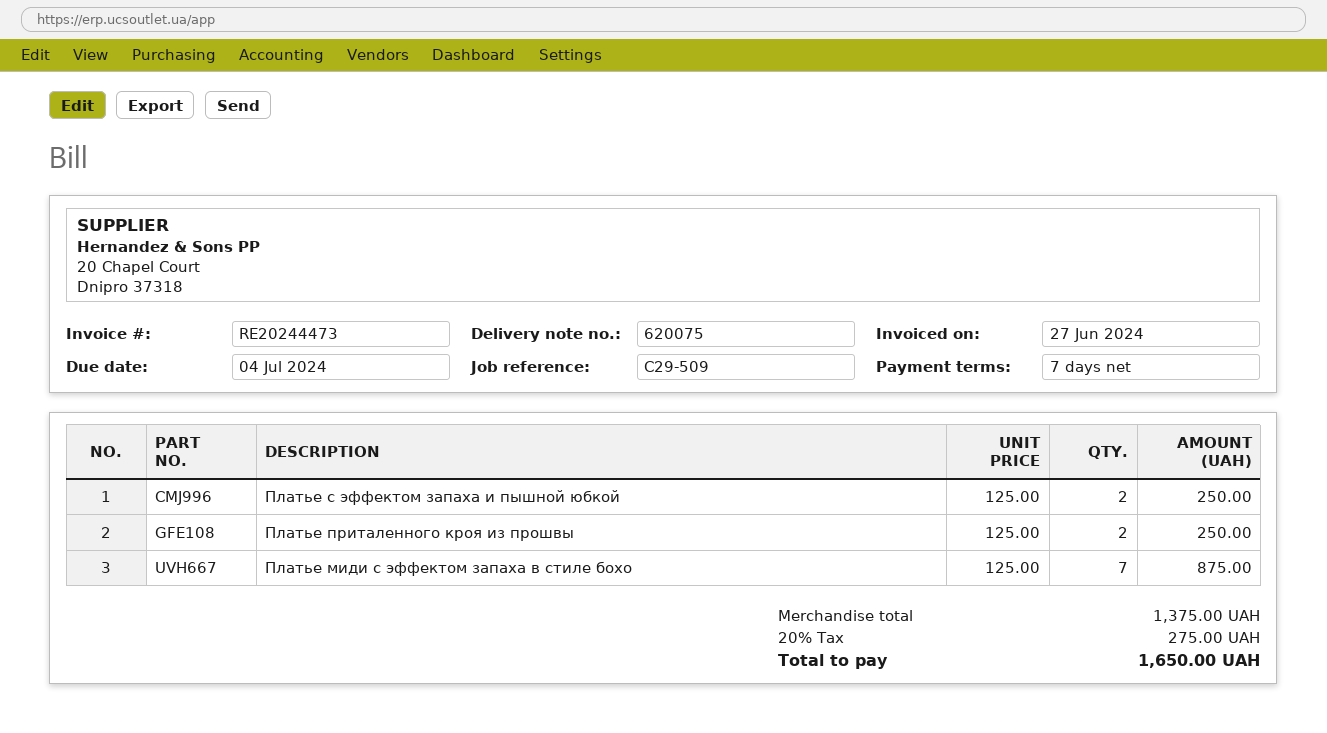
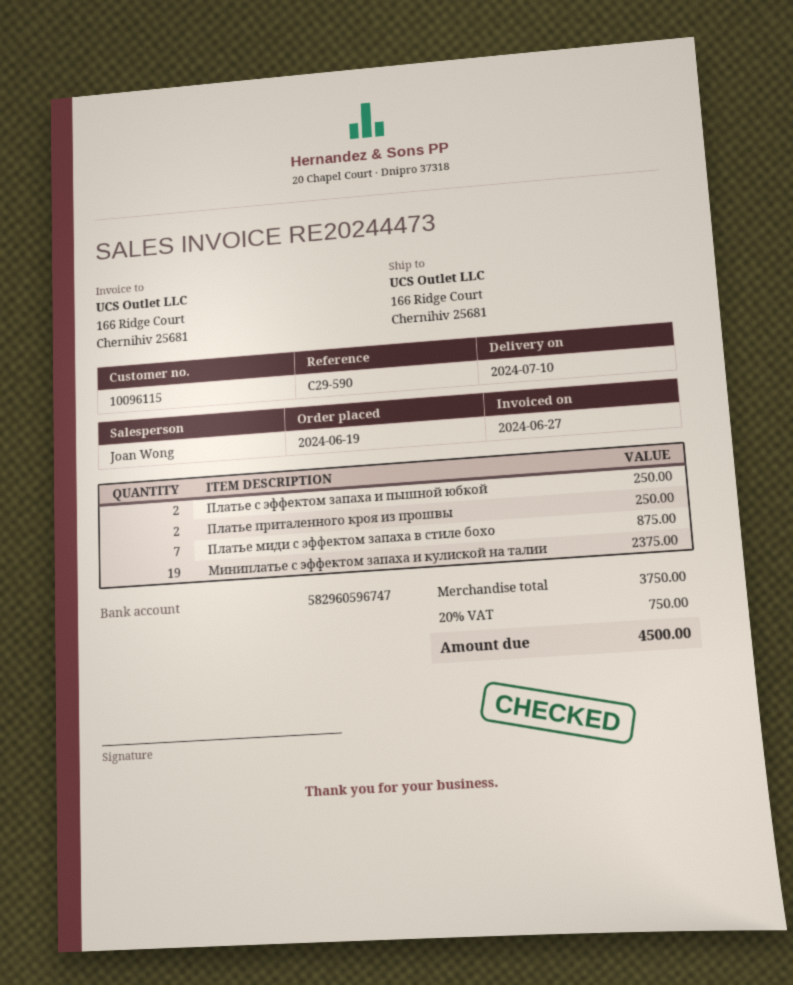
reference: C29-509 -> C29-590
Миниплатье с эффектом запаха и кулиской на талии: none -> 19 for 2375.00
subtotal: 1375.00 -> 3750.00
tax: 20% = 275.00 -> 20% = 750.00
total: 1650.00 -> 4500.00

